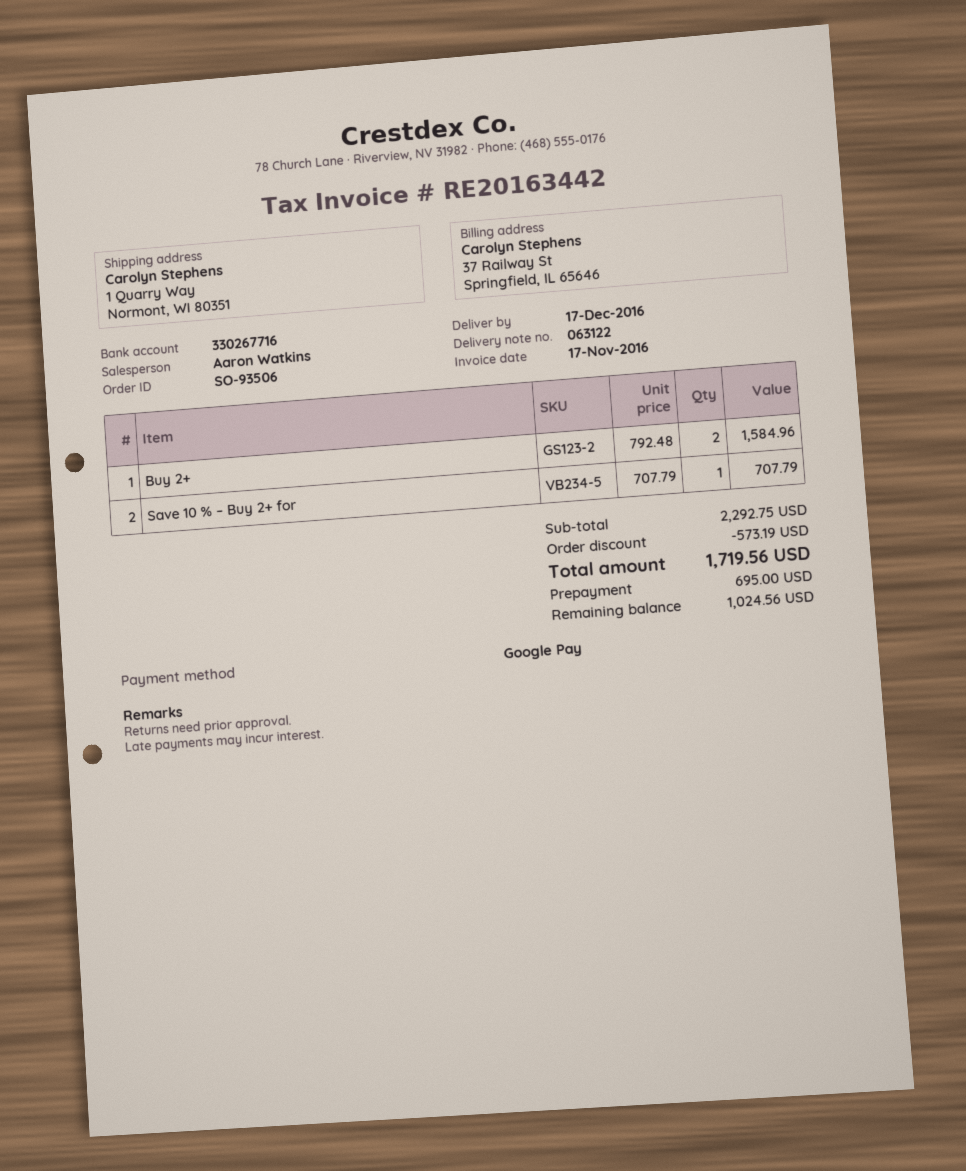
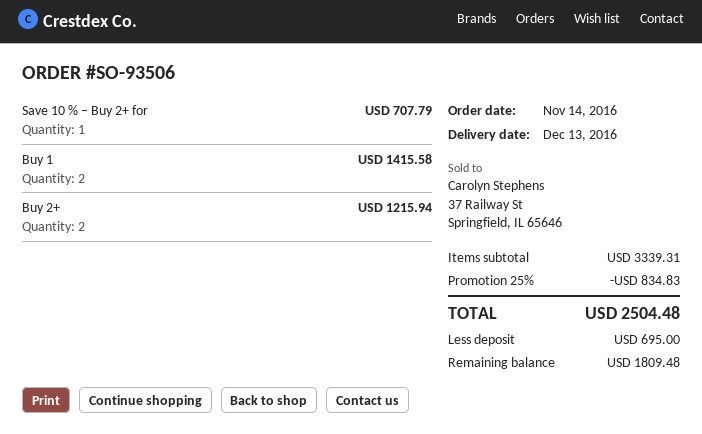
delivery date: 2016-12-17 -> 2016-12-13
Buy 2+: 2 for 1584.96 -> 2 for 1215.94
Buy 1: none -> 2 for 1415.58
subtotal: 2292.75 -> 3339.31
discount: 573.19 -> 834.83
total: 1719.56 -> 2504.48
balance: 1024.56 -> 1809.48

